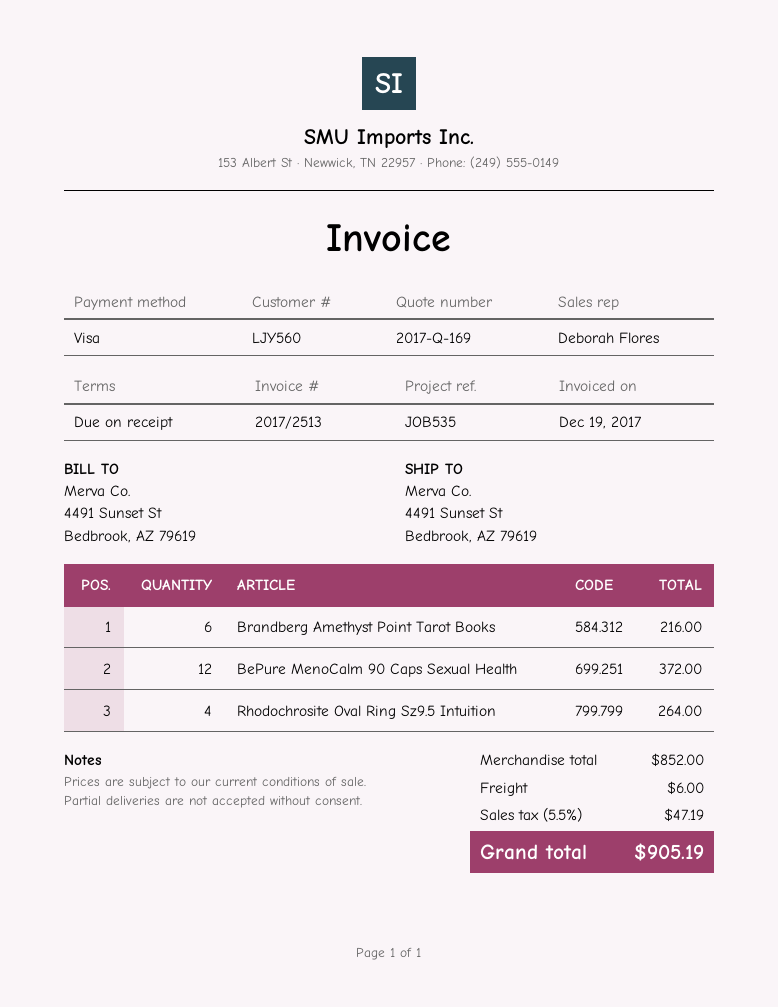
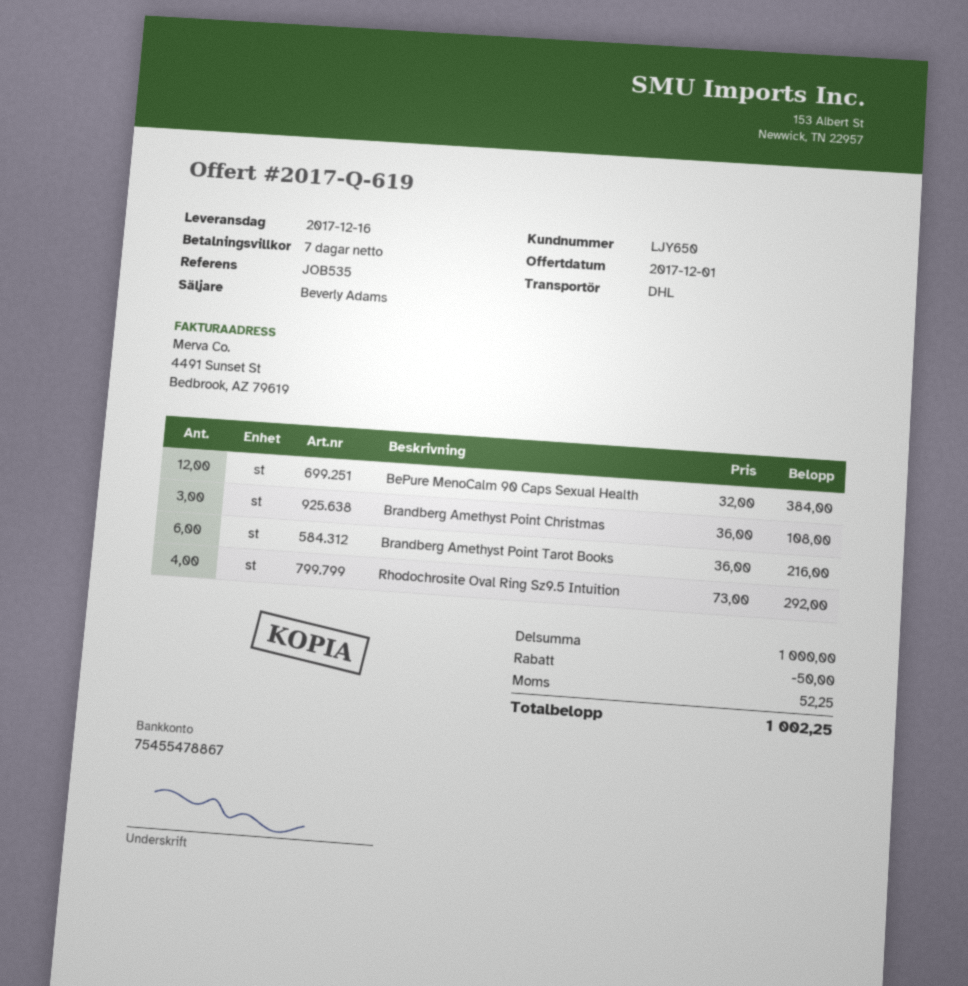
quote number: 2017-Q-169 -> 2017-Q-619
payment terms: on receipt -> 7 days
customer number: LJY560 -> LJY650
sales rep: Deborah Flores -> Beverly Adams
BePure MenoCalm 90 Caps Sexual Health: 12 for 372.00 -> 12 for 384.00
Rhodochrosite Oval Ring Sz9.5 Intuition: 4 for 264.00 -> 4 for 292.00
Brandberg Amethyst Point Christmas: none -> 3 for 108.00
subtotal: 852.00 -> 1000.00
discount: none -> 50.00
shipping: 6.00 -> none
tax: 47.19 -> 52.25
total: 905.19 -> 1002.25

